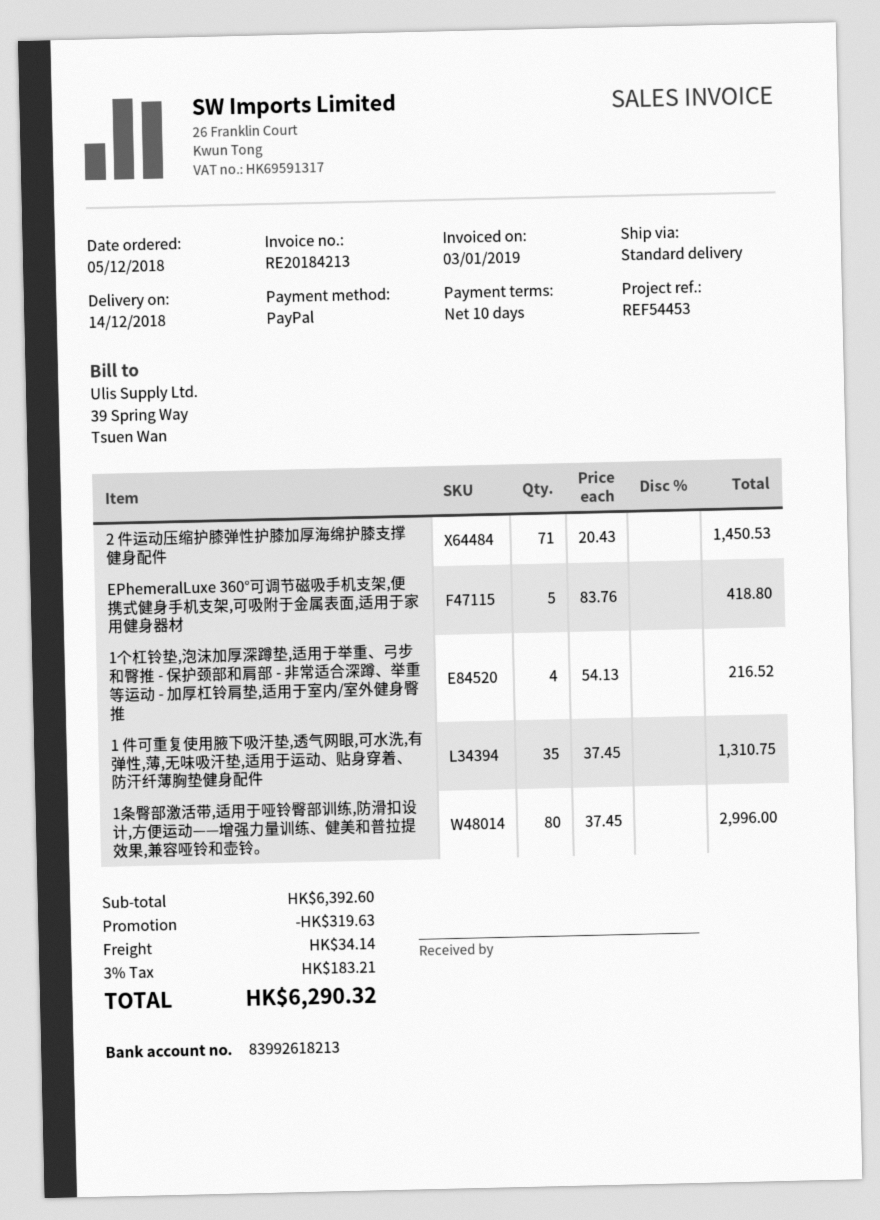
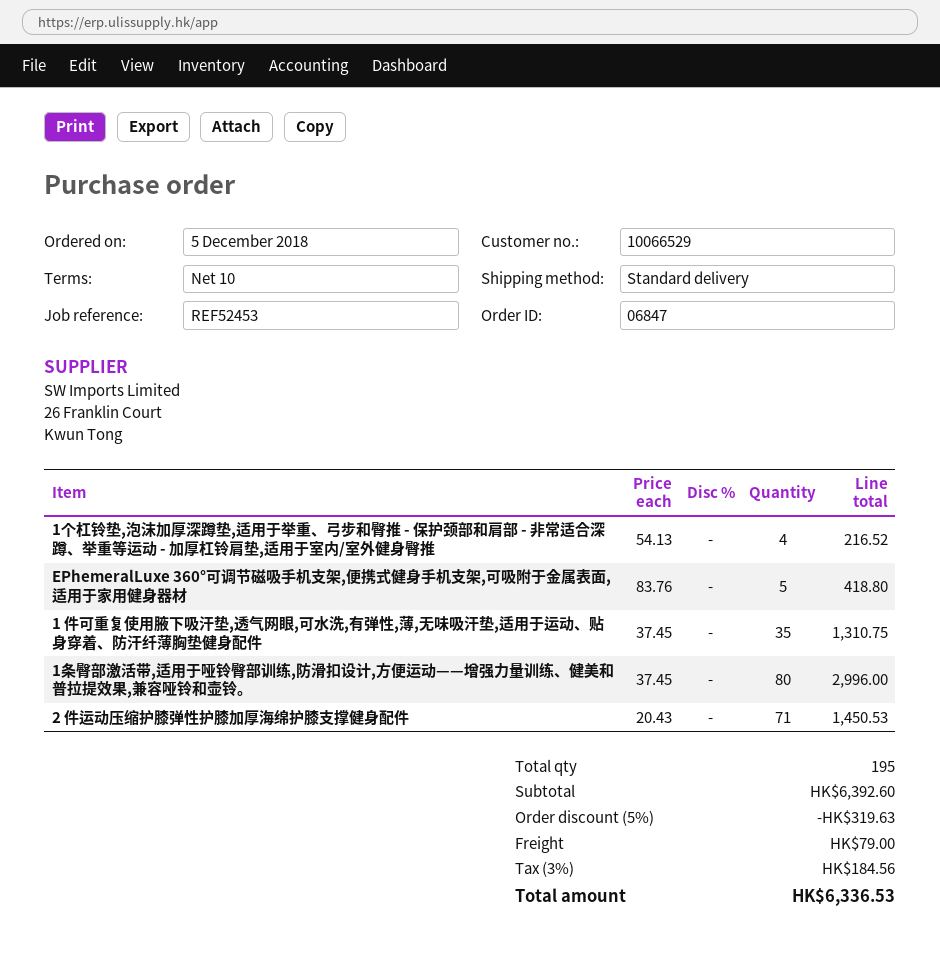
reference: REF54453 -> REF52453
shipping: 34.14 -> 79.00
tax: 3% = 183.21 -> 3% = 184.56
total: 6290.32 -> 6336.53

